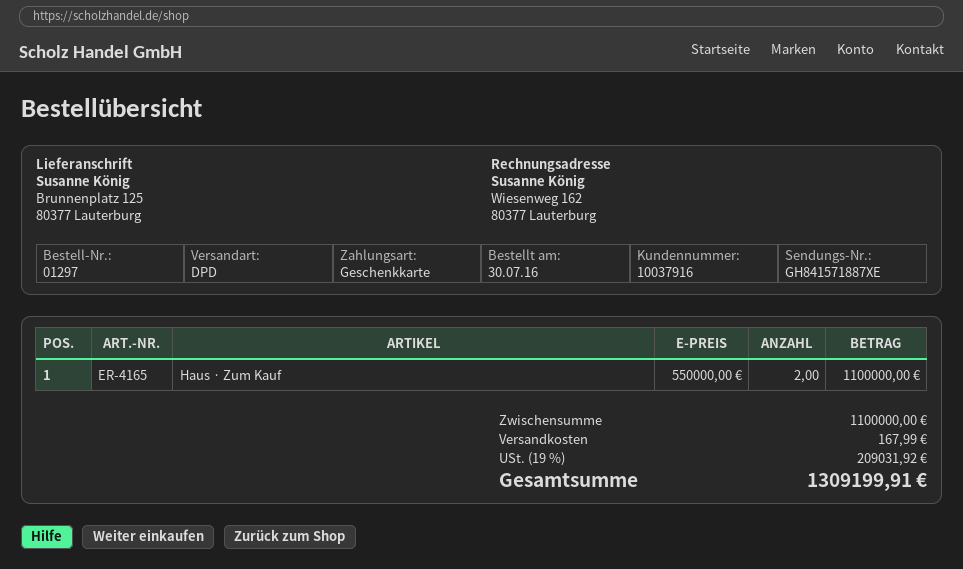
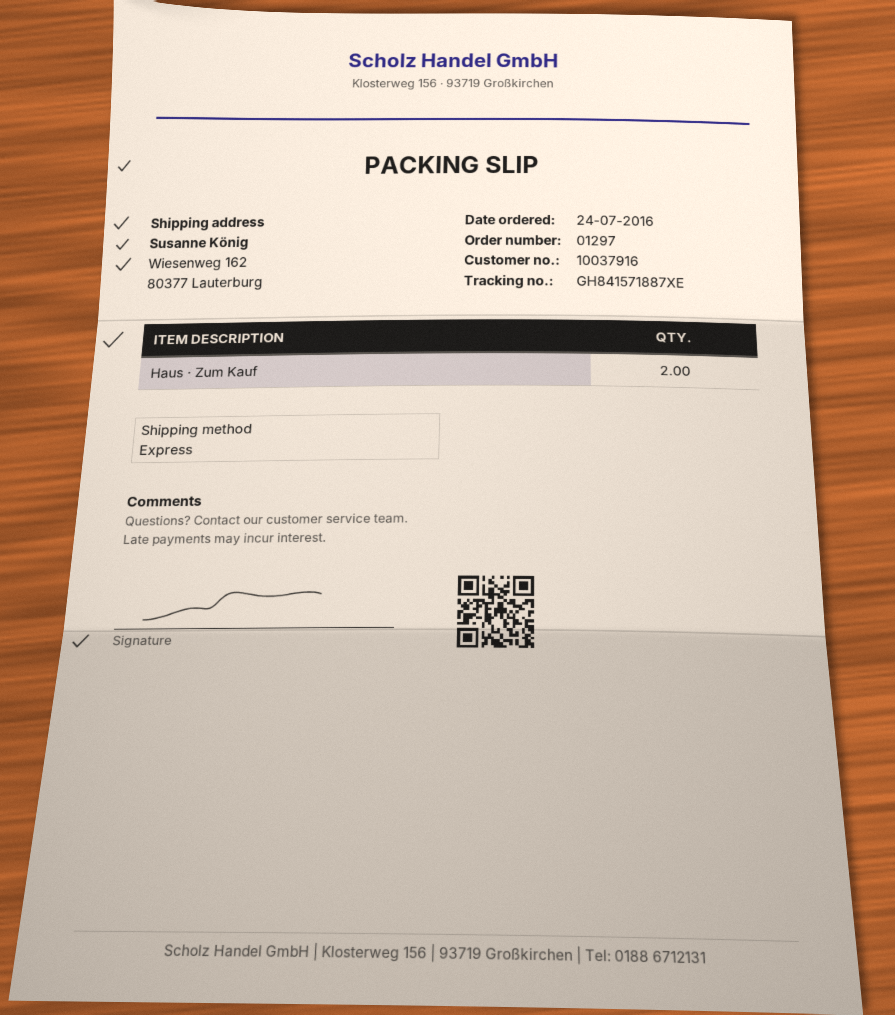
order date: 2016-07-30 -> 2016-07-24
shipping method: DPD -> express
ship to: Brunnenplatz 125, 80377 Lauterburg -> Wiesenweg 162, 80377 Lauterburg

